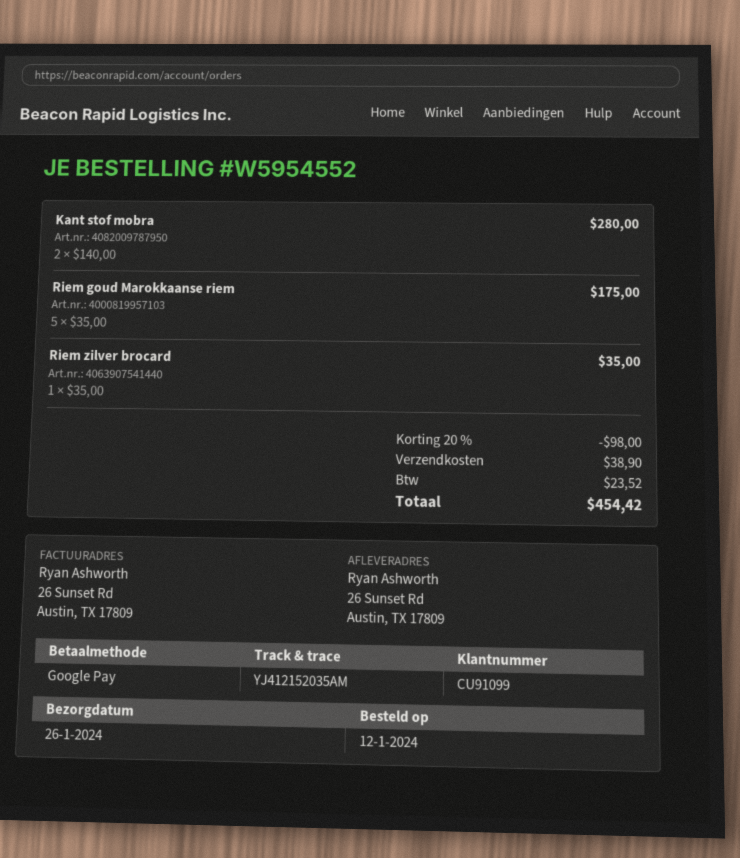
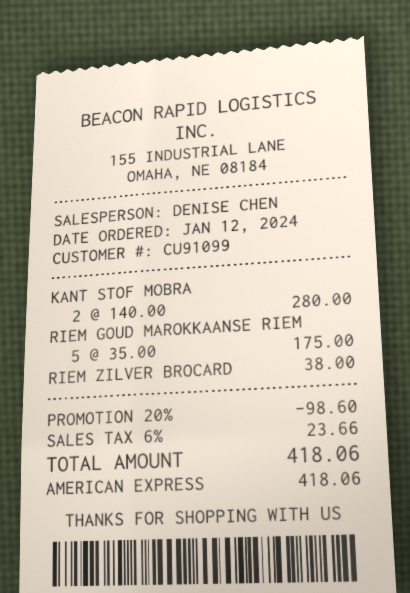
payment method: Google Pay -> American Express
Riem zilver brocard: 1 x 35.00 = 35.00 -> 1 x 38.00 = 38.00
discount: 20% = 98.00 -> 20% = 98.60
shipping: 38.90 -> none
tax: 23.52 -> 23.66
total: 454.42 -> 418.06

